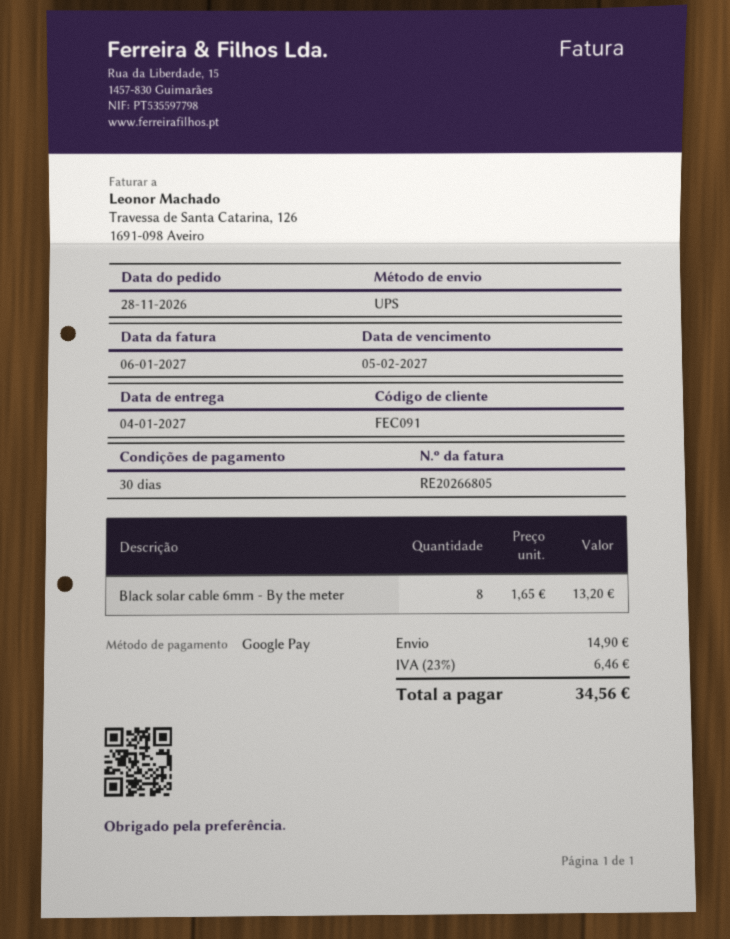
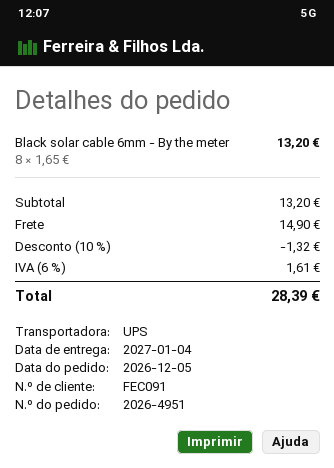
order date: 2026-11-28 -> 2026-12-05
discount: none -> 10% = 1.32
tax: 23% = 6.46 -> 6% = 1.61
total: 34.56 -> 28.39

